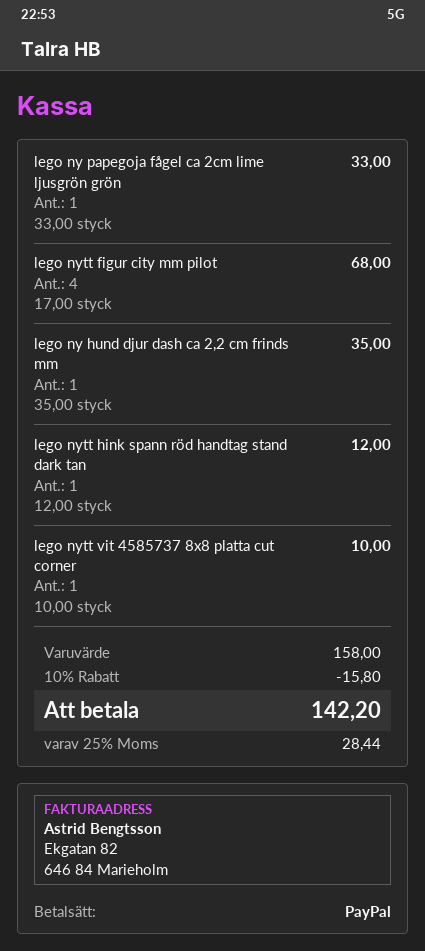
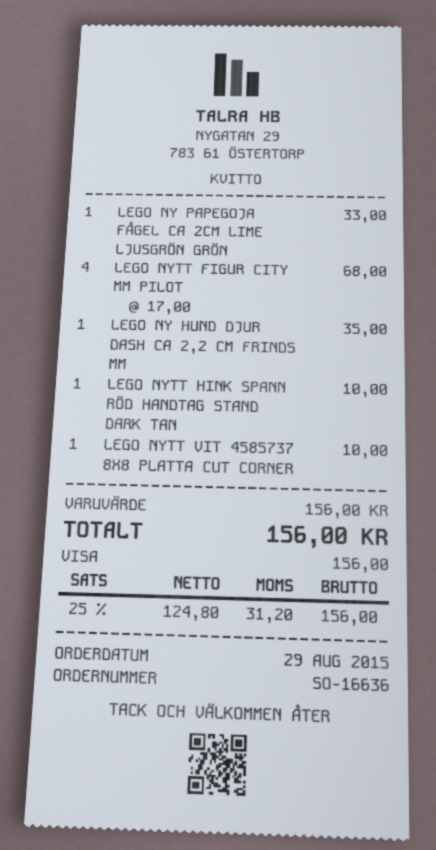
payment method: PayPal -> Visa
lego nytt hink spann röd handtag stand dark tan: 1 x 12.00 = 12.00 -> 1 x 10.00 = 10.00
subtotal: 158.00 -> 156.00
discount: 10% = 15.80 -> none
tax: 25% = 28.44 -> 25% = 31.20
total: 142.20 -> 156.00

